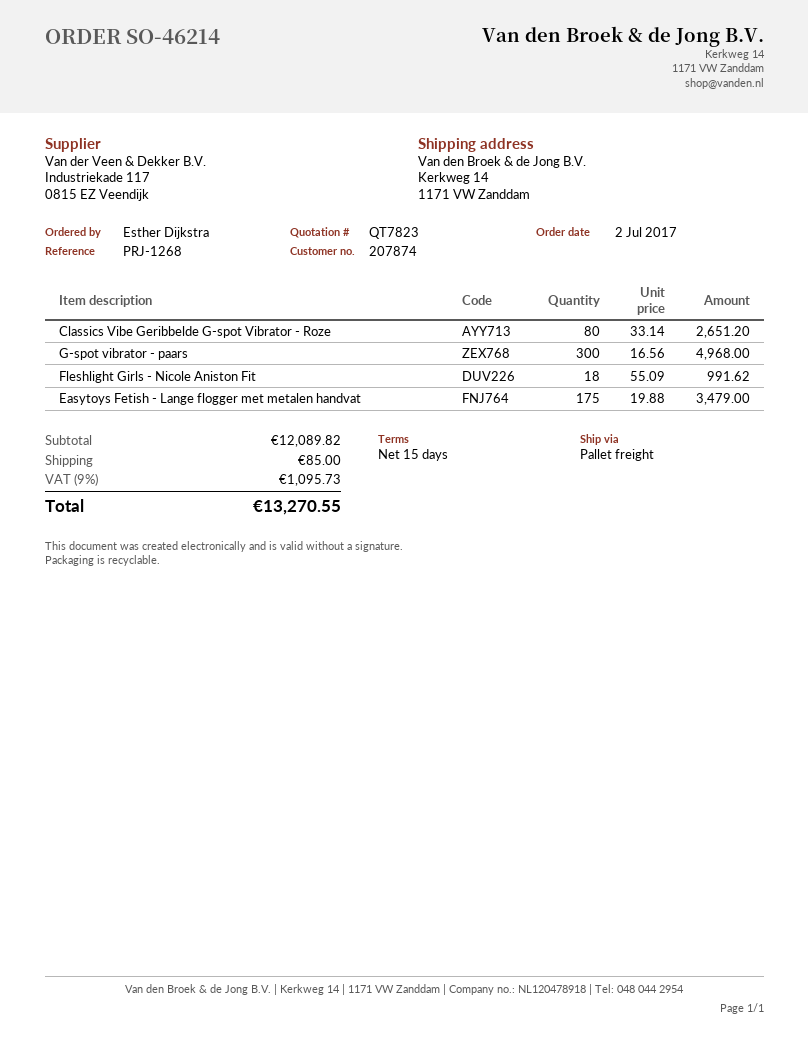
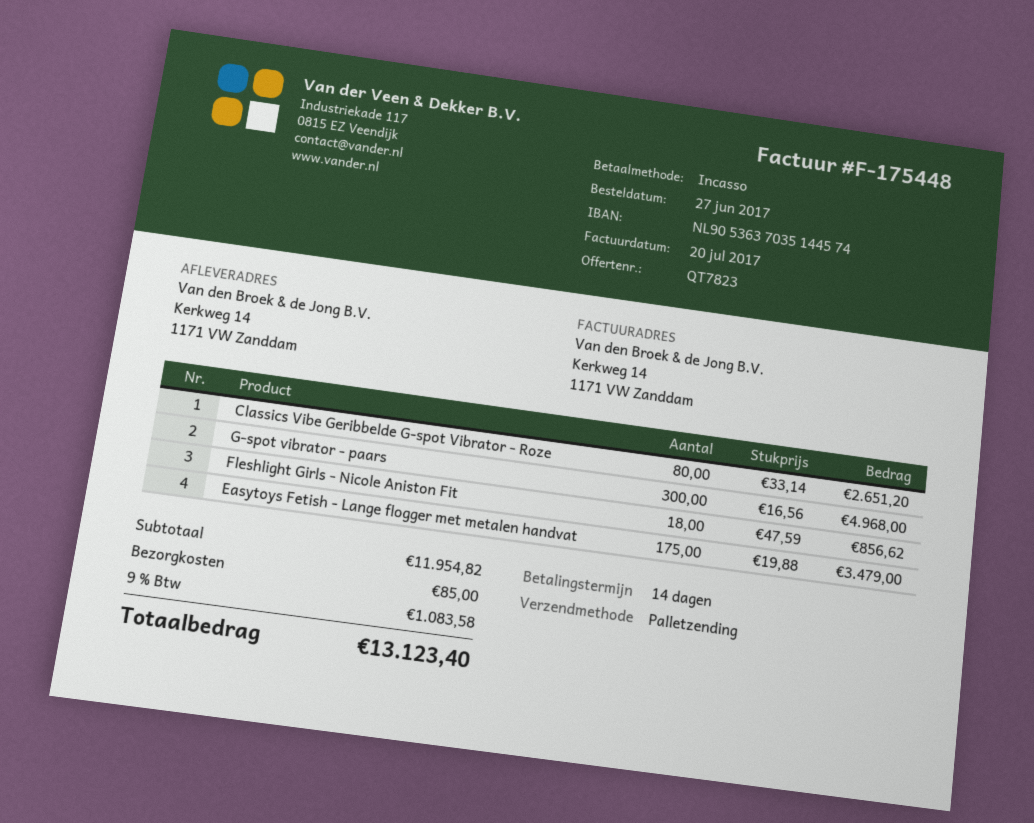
order date: 2017-07-02 -> 2017-06-27
payment terms: 15 days -> 14 days
Fleshlight Girls - Nicole Aniston Fit: 18 x 55.09 = 991.62 -> 18 x 47.59 = 856.62
subtotal: 12089.82 -> 11954.82
tax: 9% = 1095.73 -> 9% = 1083.58
total: 13270.55 -> 13123.40

